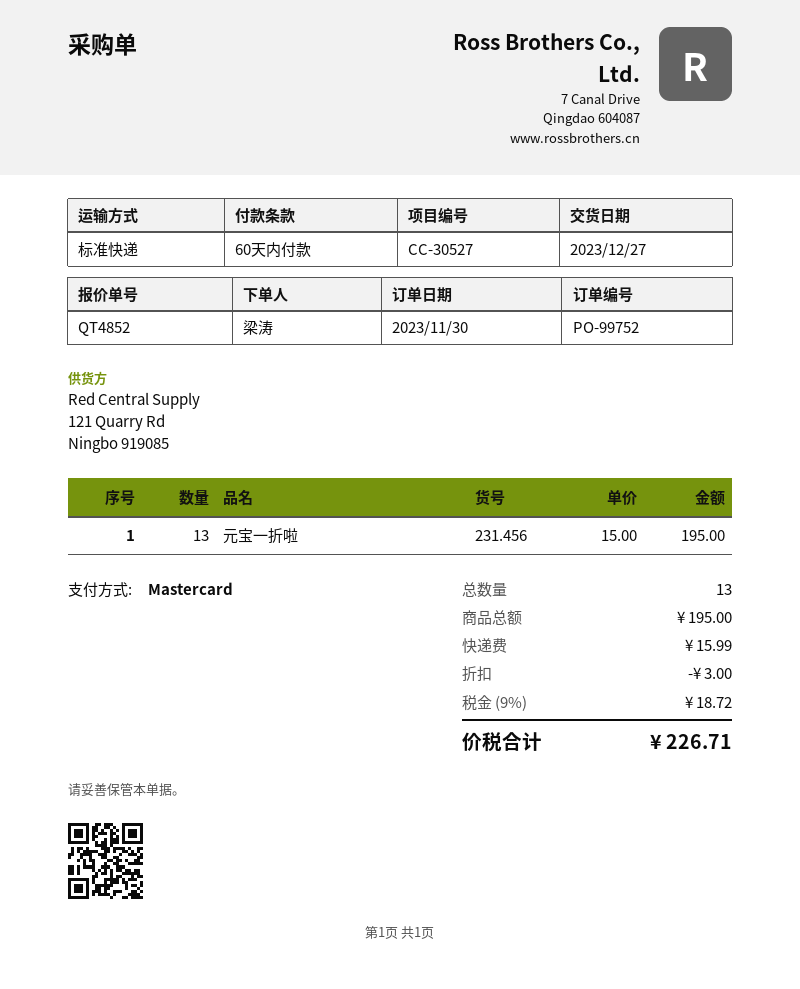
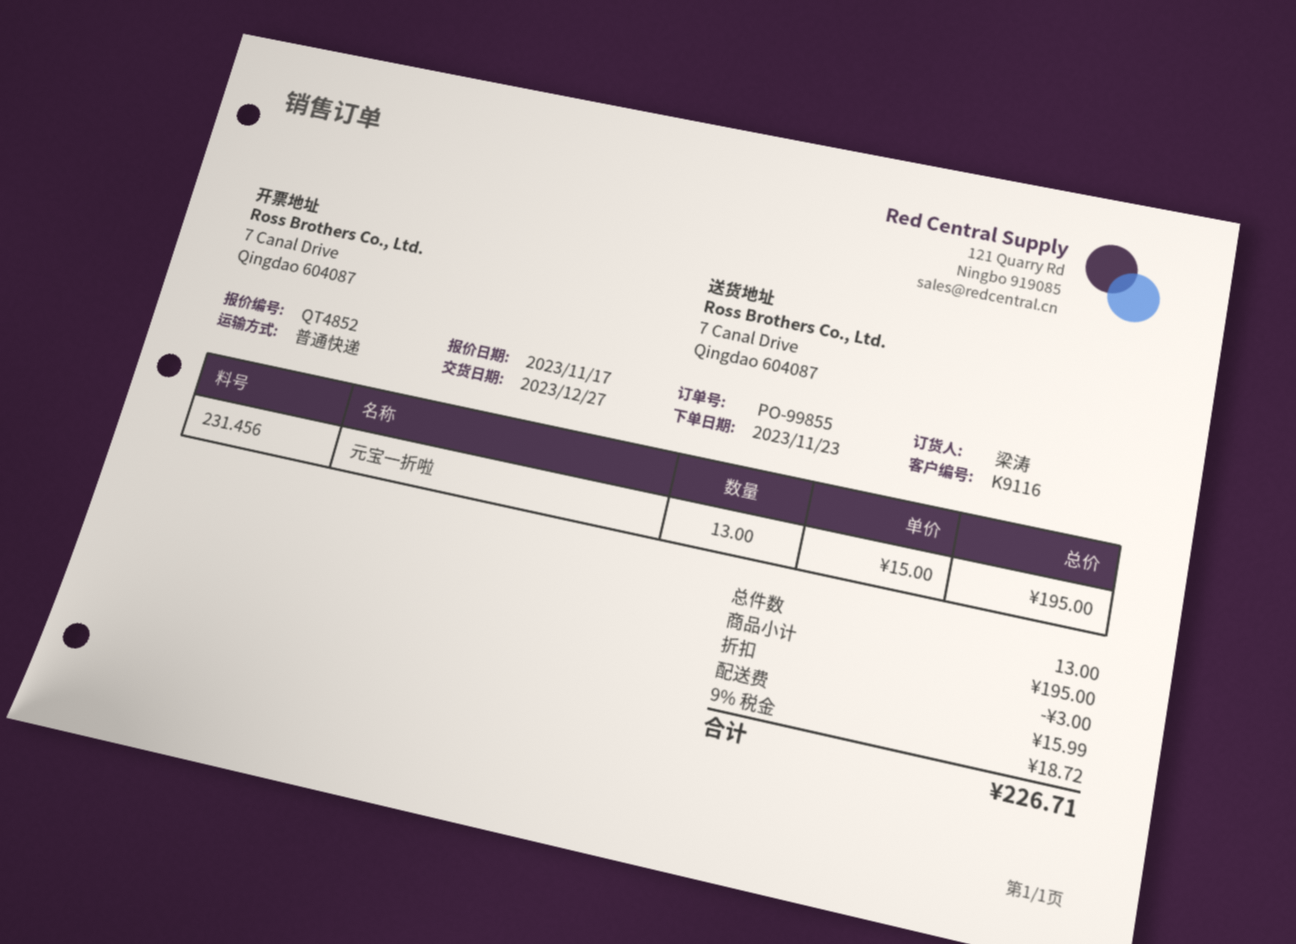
order number: PO-99752 -> PO-99855
order date: 2023-11-30 -> 2023-11-23

